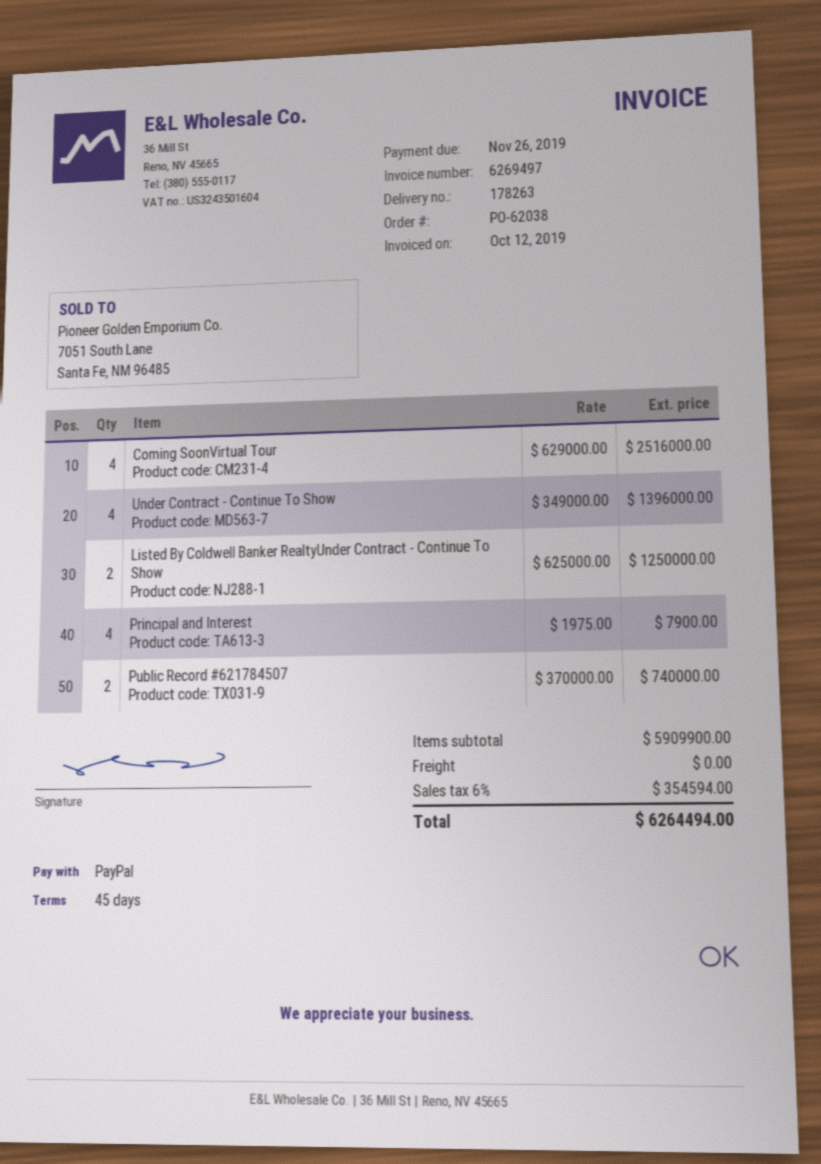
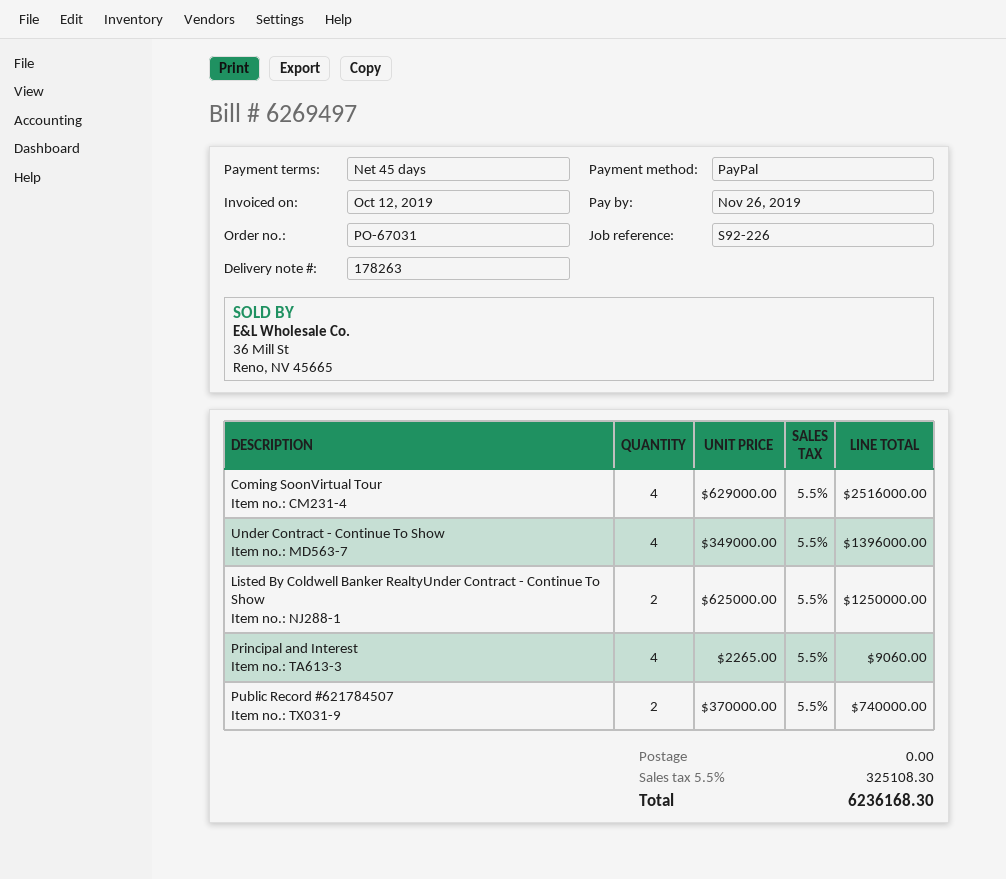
order number: PO-62038 -> PO-67031
Principal and Interest: 4 x 1975.00 = 7900.00 -> 4 x 2265.00 = 9060.00
tax: 6% = 354594.00 -> 5.5% = 325108.30
total: 6264494.00 -> 6236168.30

